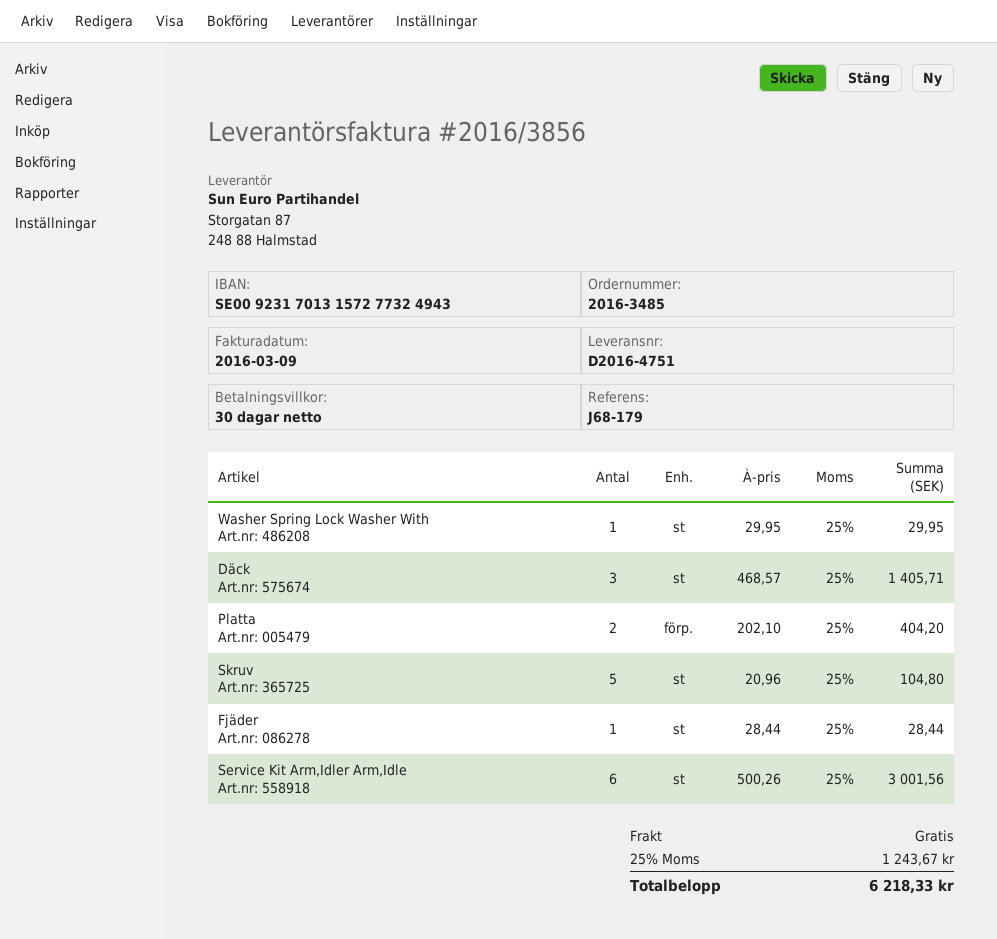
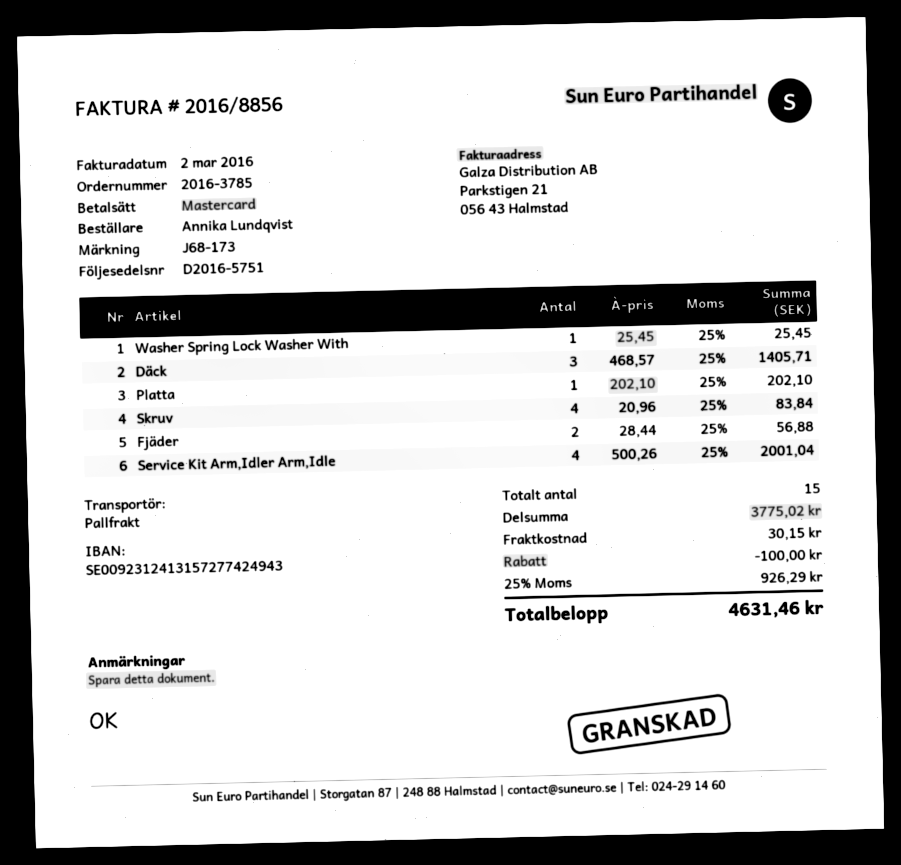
order number: 2016-3485 -> 2016-3785
delivery note number: D2016-4751 -> D2016-5751
invoice number: 2016/3856 -> 2016/8856
invoice date: 2016-03-09 -> 2016-03-02
reference: J68-179 -> J68-173
bank account: SE0092317013157277324943 -> SE0092312413157277424943
Washer Spring Lock Washer With: 1 x 29.95 = 29.95 -> 1 x 25.45 = 25.45
Platta: 2 x 202.10 = 404.20 -> 1 x 202.10 = 202.10
Skruv: 5 x 20.96 = 104.80 -> 4 x 20.96 = 83.84
Fjäder: 1 x 28.44 = 28.44 -> 2 x 28.44 = 56.88
Service Kit Arm,Idler Arm,Idle: 6 x 500.26 = 3001.56 -> 4 x 500.26 = 2001.04
discount: none -> 100.00
shipping: 0.00 -> 30.15
tax: 25% = 1243.67 -> 25% = 926.29
total: 6218.33 -> 4631.46

